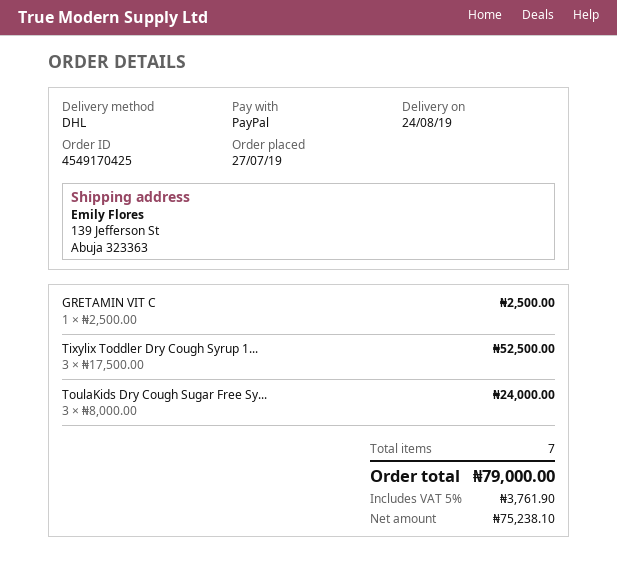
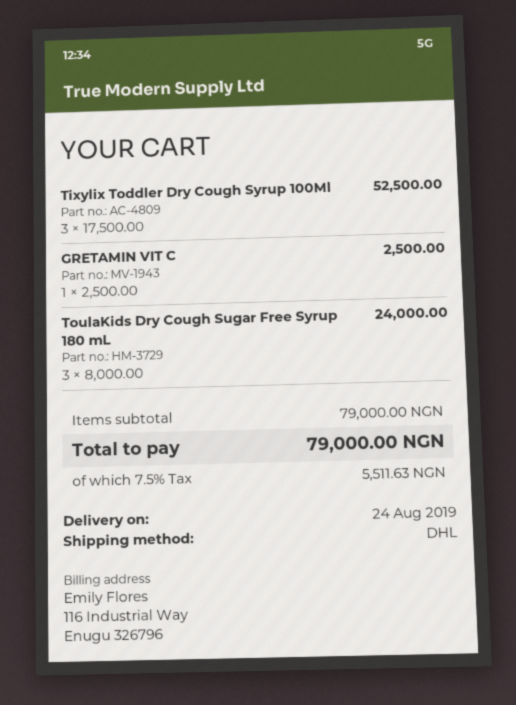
tax: 5% = 3761.90 -> 7.5% = 5511.63

